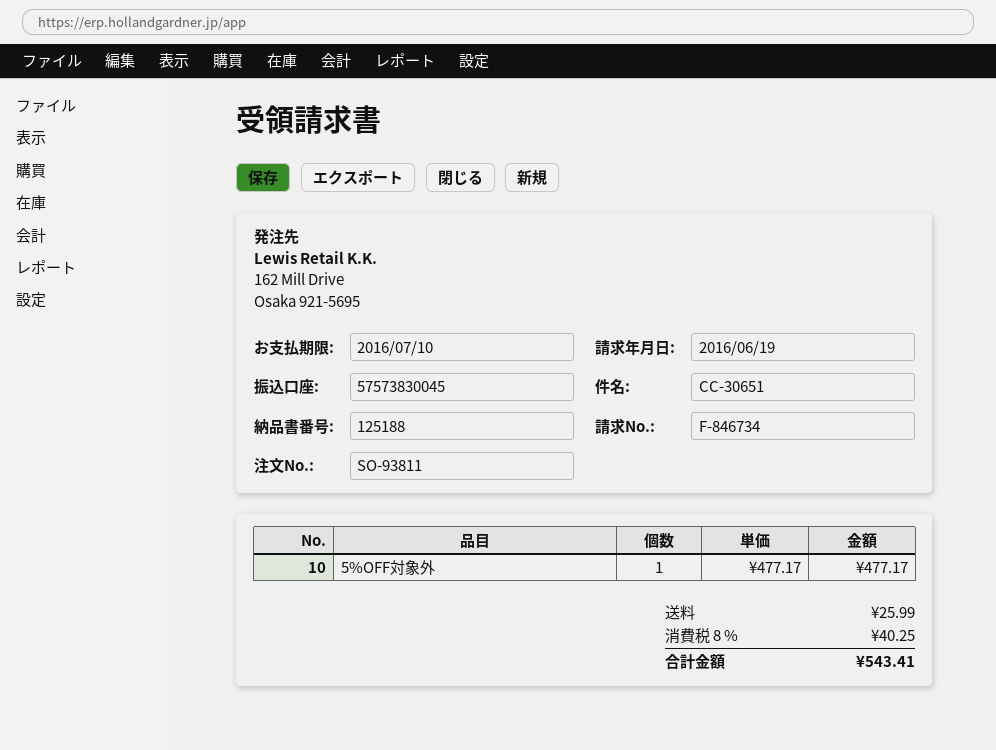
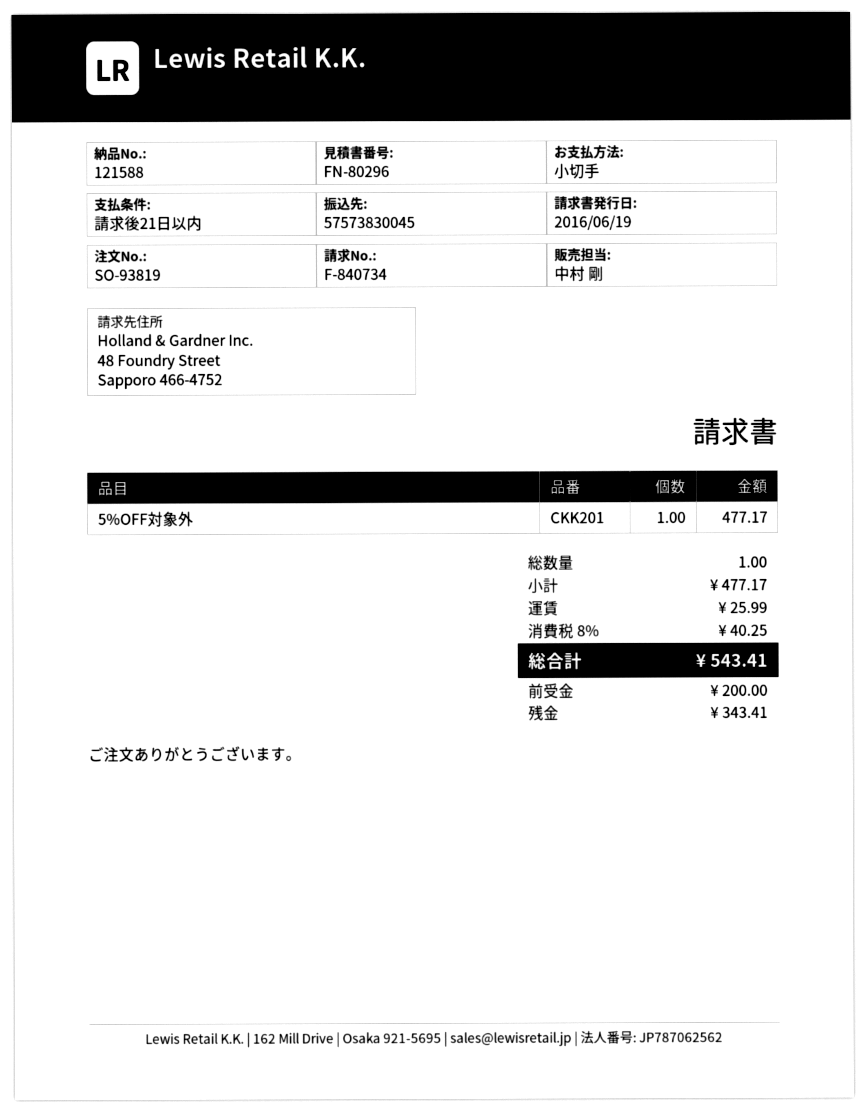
order number: SO-93811 -> SO-93819
delivery note number: 125188 -> 121588
invoice number: F-846734 -> F-840734

